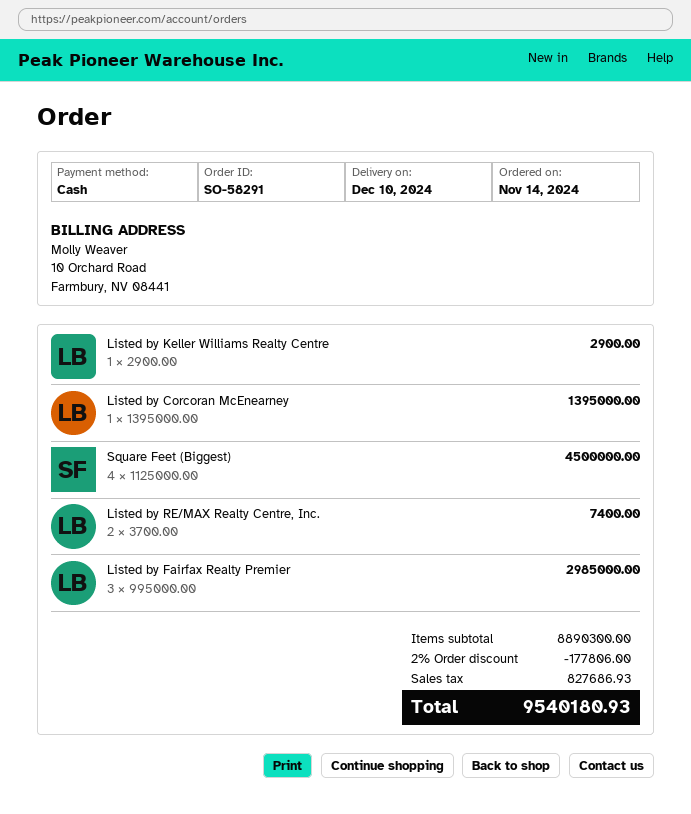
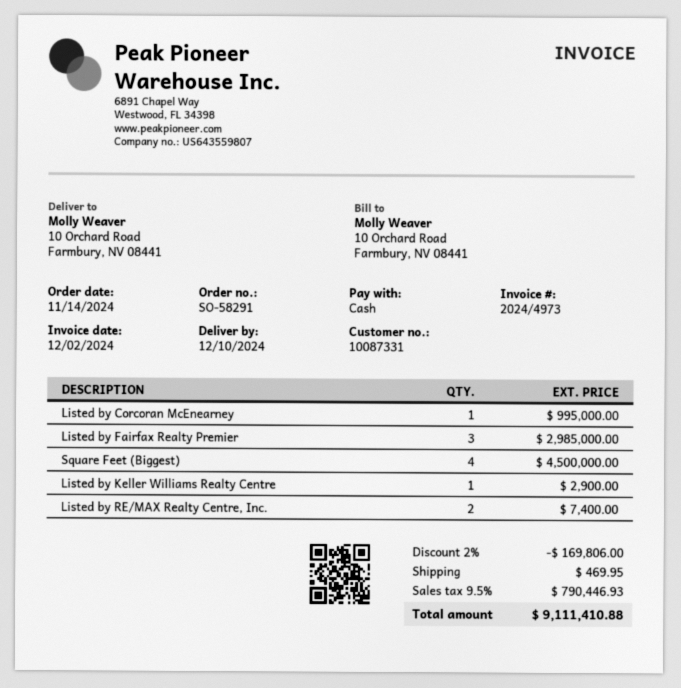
Listed by Corcoran McEnearney: 1 for 1395000.00 -> 1 for 995000.00
discount: 2% = 177806.00 -> 2% = 169806.00
shipping: none -> 469.95
tax: 827686.93 -> 790446.93
total: 9540180.93 -> 9111410.88

